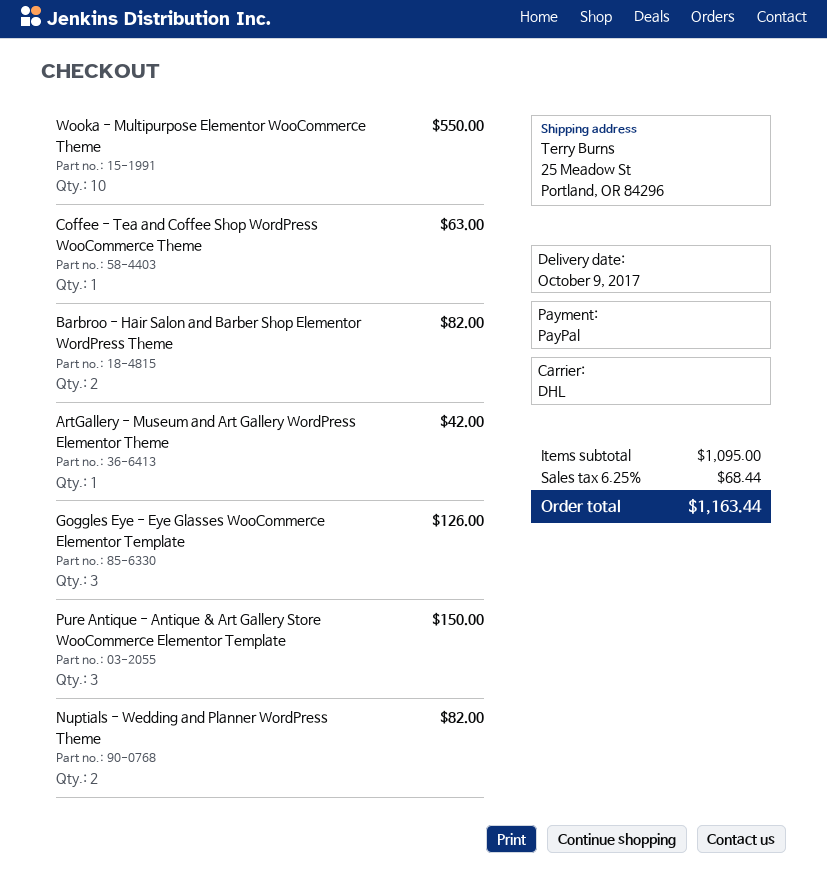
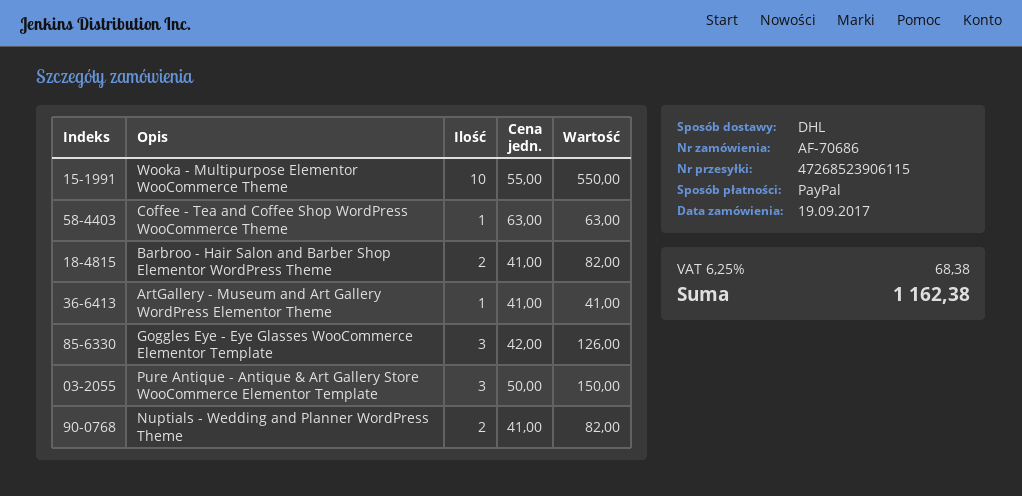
ArtGallery - Museum and Art Gallery WordPress Elementor Theme: 1 for 42.00 -> 1 for 41.00
tax: 6.25% = 68.44 -> 6.25% = 68.38
total: 1163.44 -> 1162.38

